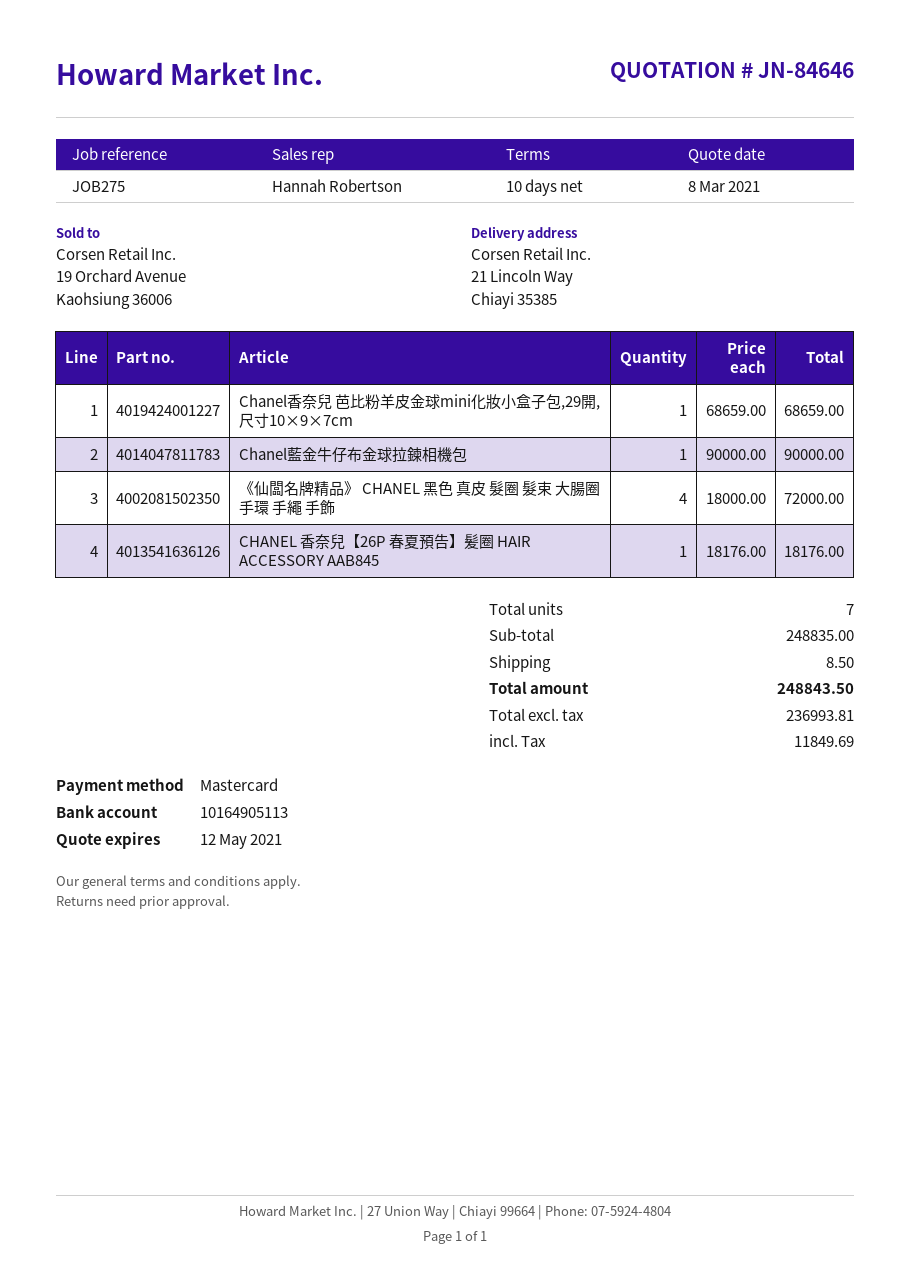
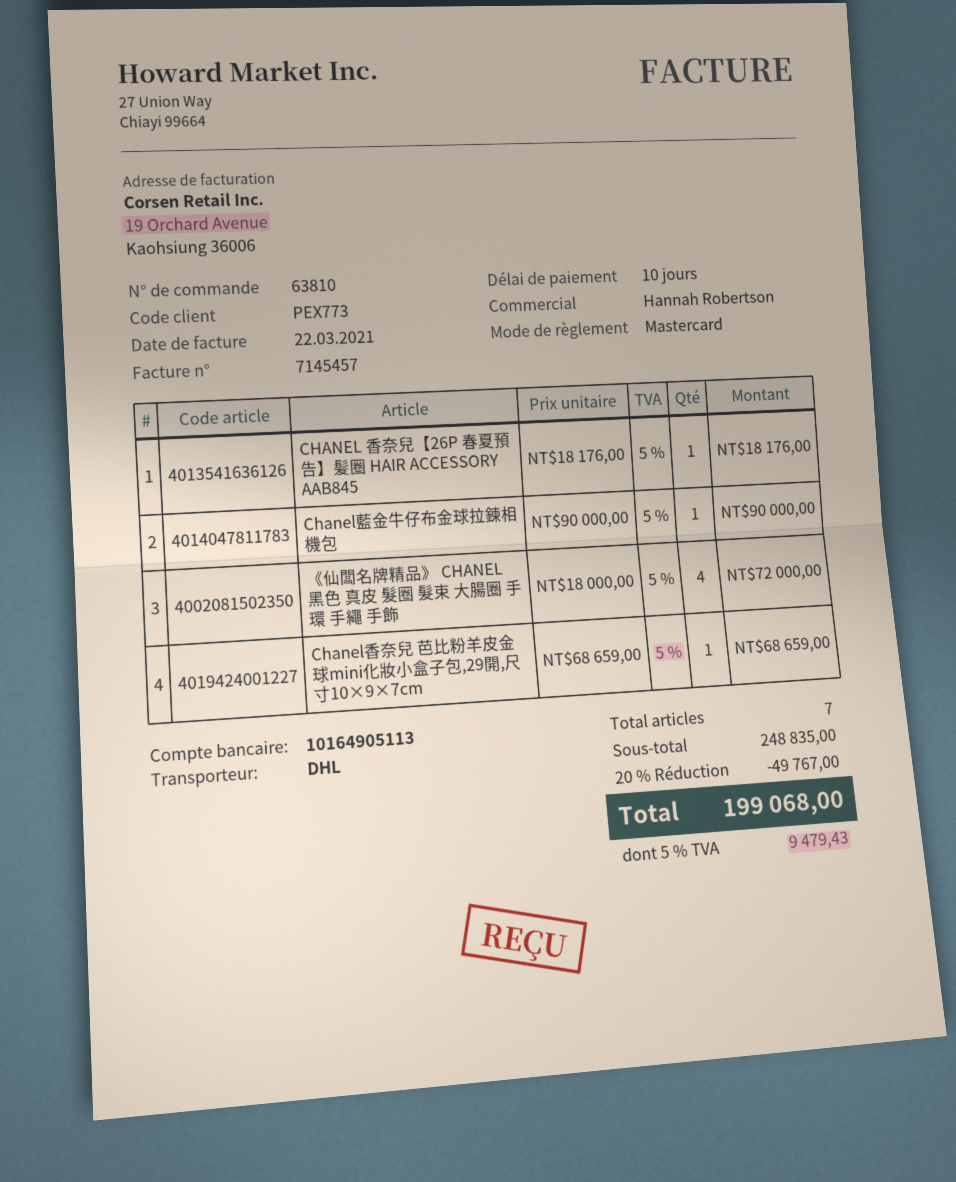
discount: none -> 20% = 49767.00
shipping: 8.50 -> none
tax: 11849.69 -> 9479.43
total: 248843.50 -> 199068.00

